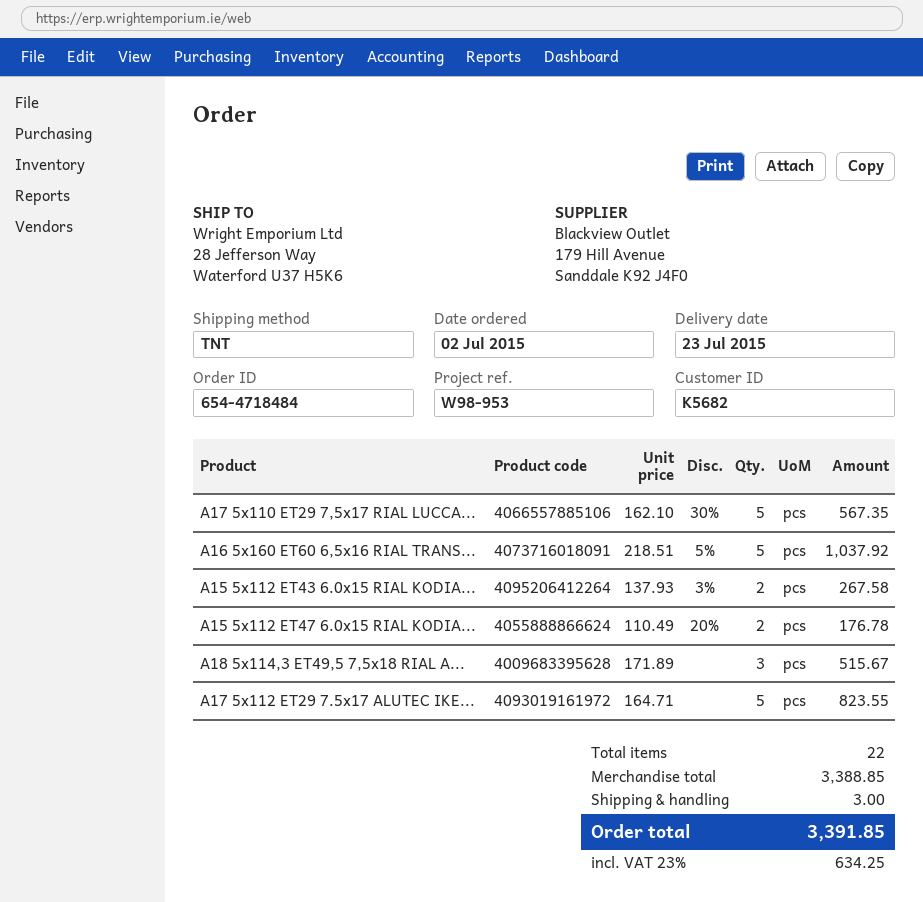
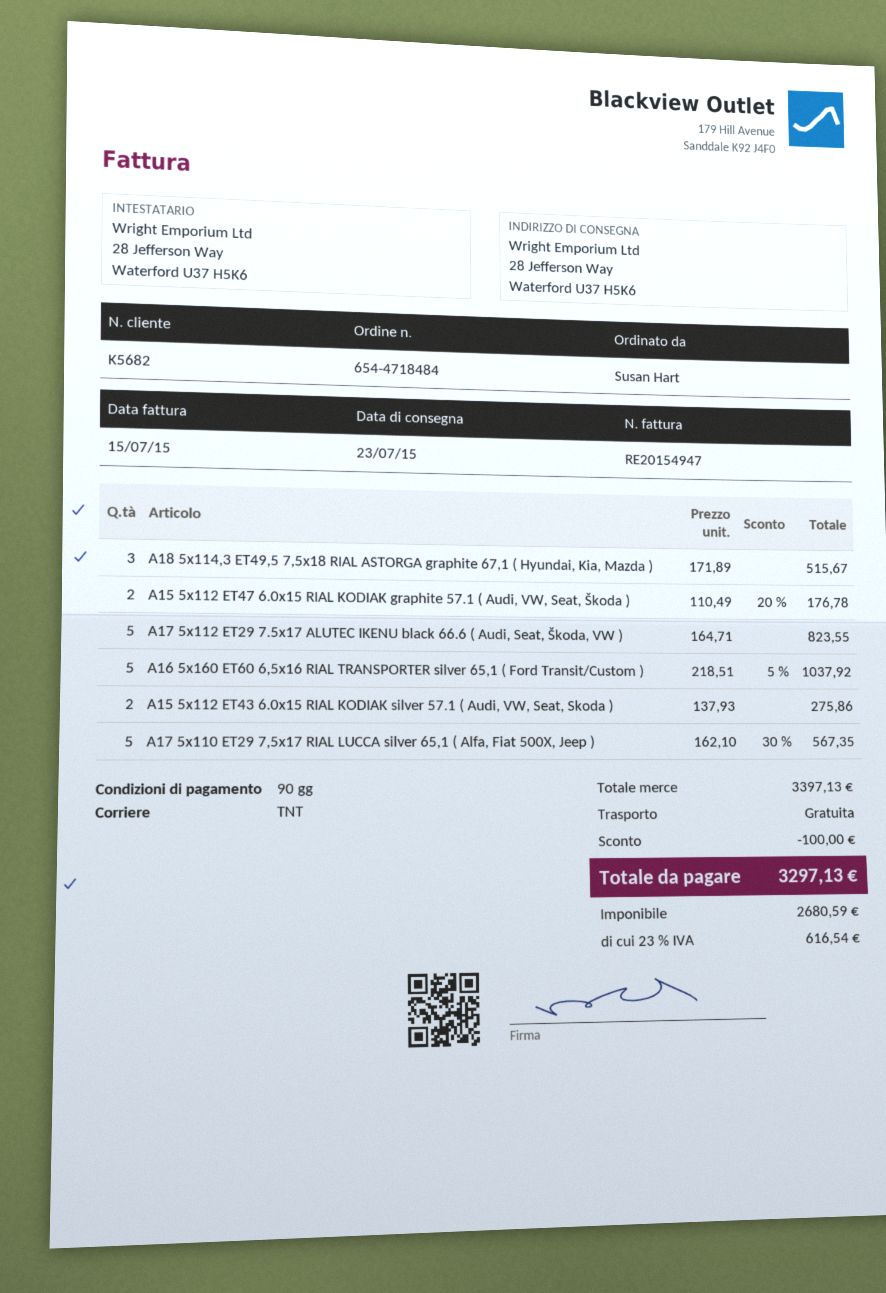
A15 5x112 ET43 6.0x15 RIAL KODIA...: 2 x 137.93 - 3% = 267.58 -> 2 x 137.93 = 275.86
subtotal: 3388.85 -> 3397.13
discount: none -> 100.00
shipping: 3.00 -> 0.00
tax: 23% = 634.25 -> 23% = 616.54
total: 3391.85 -> 3297.13

